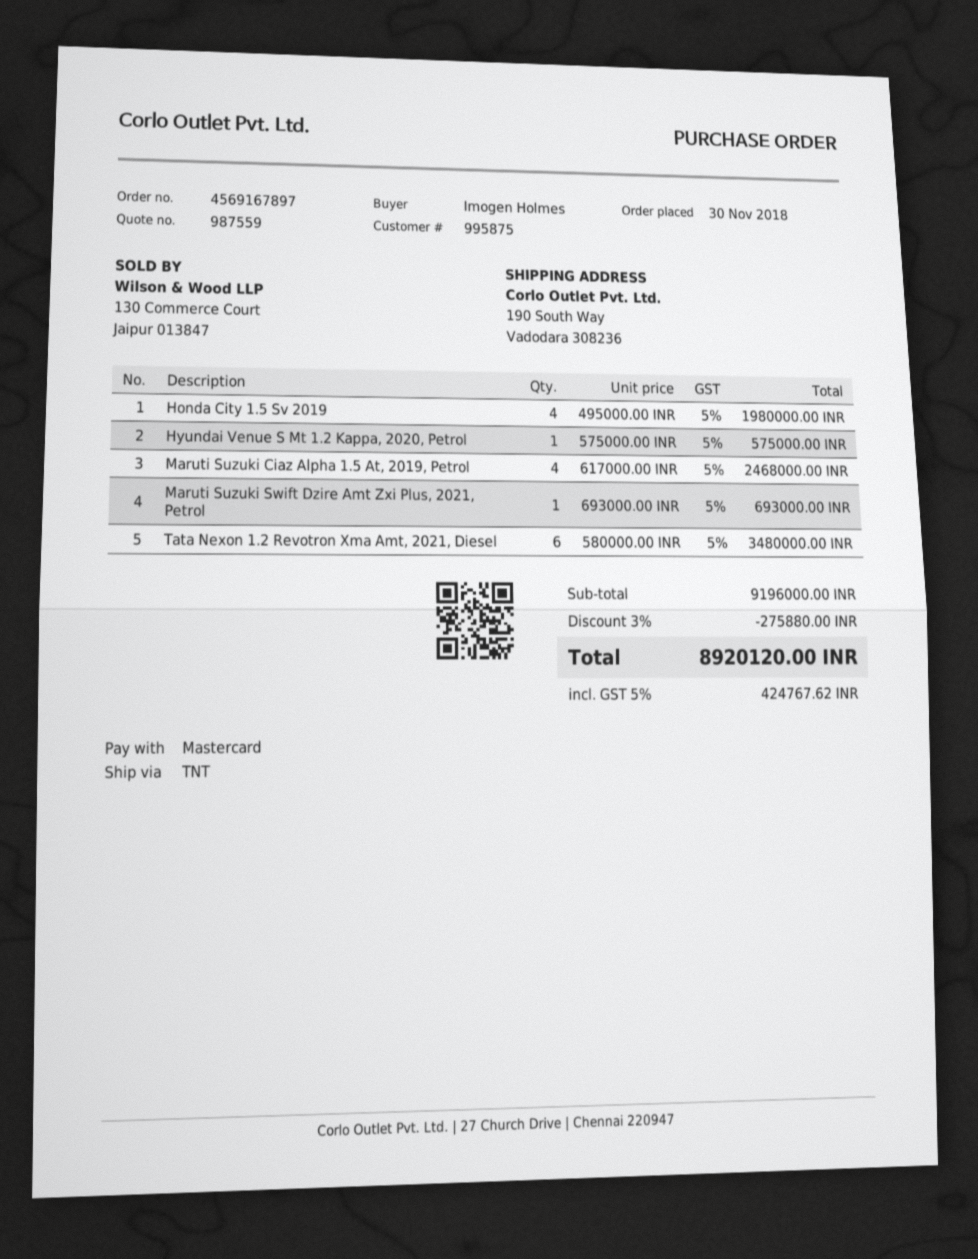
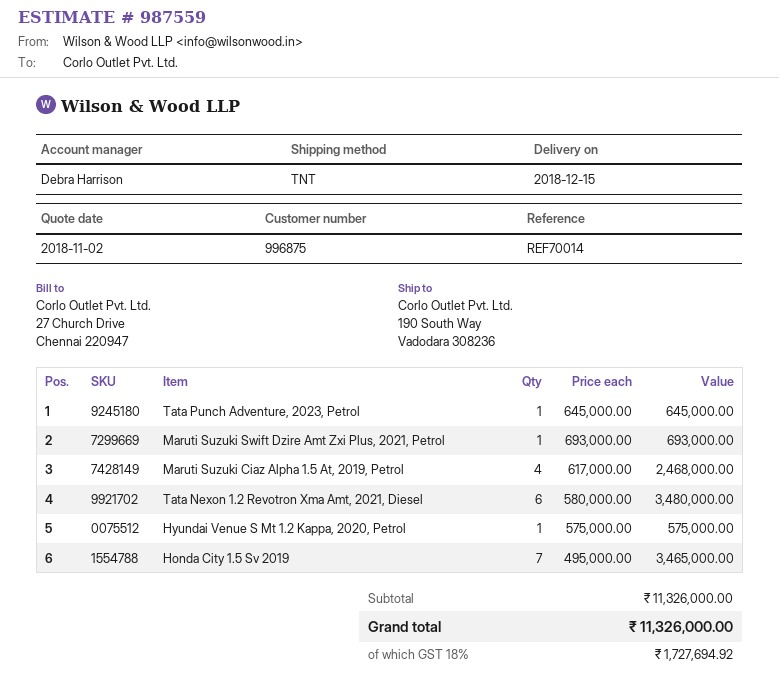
customer number: 995875 -> 996875
Honda City 1.5 Sv 2019: 4 x 495000.00 = 1980000.00 -> 7 x 495000.00 = 3465000.00
Tata Punch Adventure, 2023, Petrol: none -> 1 x 645000.00 = 645000.00
subtotal: 9196000.00 -> 11326000.00
discount: 3% = 275880.00 -> none
tax: 5% = 424767.62 -> 18% = 1727694.92
total: 8920120.00 -> 11326000.00

